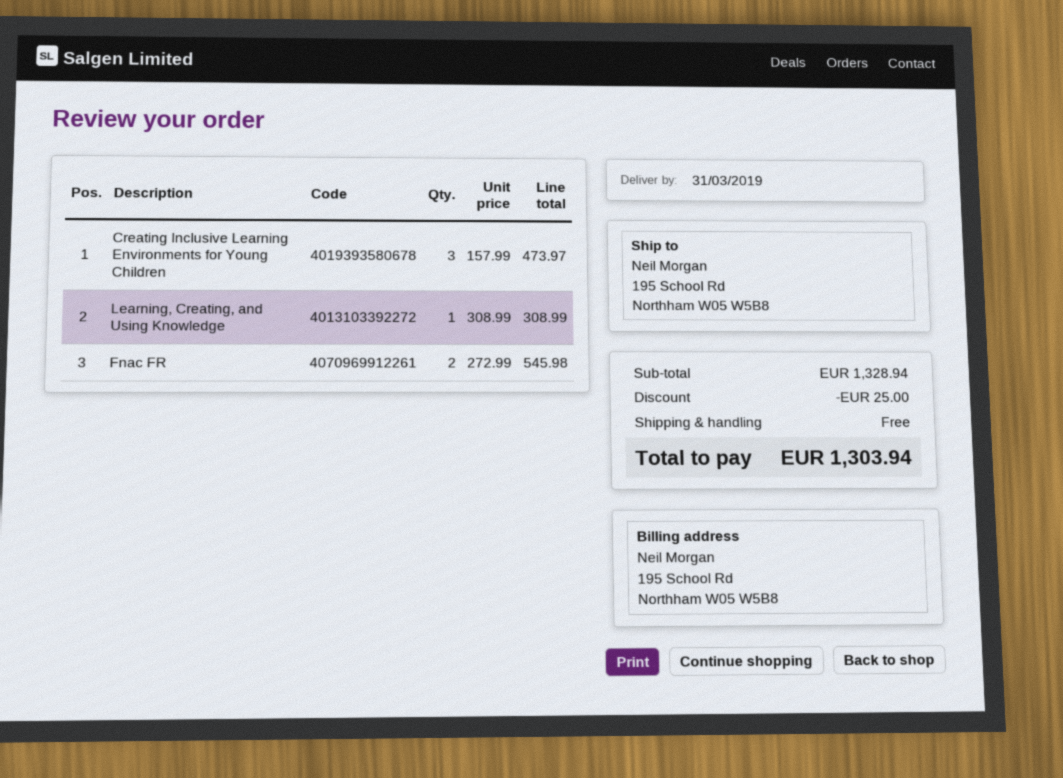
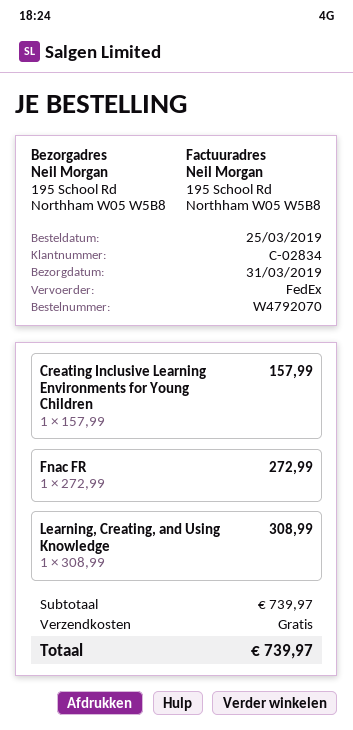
Creating Inclusive Learning Environments for Young Children: 3 x 157.99 = 473.97 -> 1 x 157.99 = 157.99
Fnac FR: 2 x 272.99 = 545.98 -> 1 x 272.99 = 272.99
subtotal: 1328.94 -> 739.97
discount: 25.00 -> none
total: 1303.94 -> 739.97

